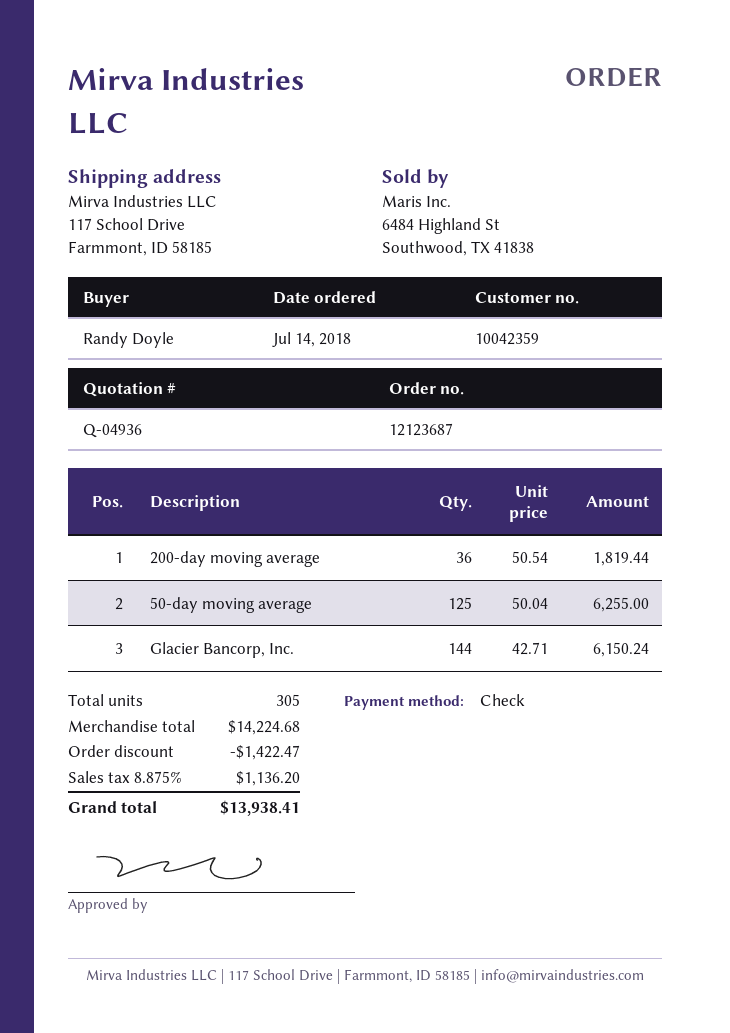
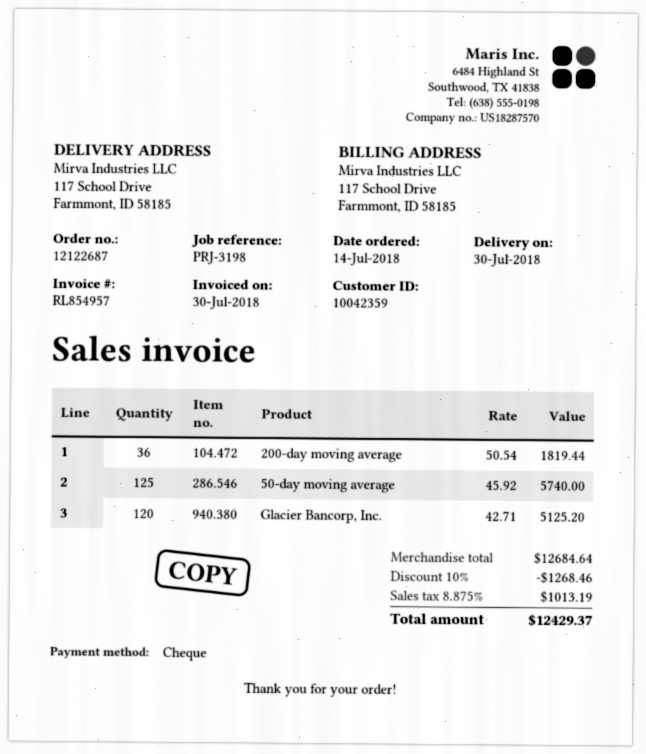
order number: 12123687 -> 12122687
50-day moving average: 125 x 50.04 = 6255.00 -> 125 x 45.92 = 5740.00
Glacier Bancorp, Inc.: 144 x 42.71 = 6150.24 -> 120 x 42.71 = 5125.20
subtotal: 14224.68 -> 12684.64
discount: 1422.47 -> 1268.46
tax: 8.875% = 1136.20 -> 8.875% = 1013.19
total: 13938.41 -> 12429.37

